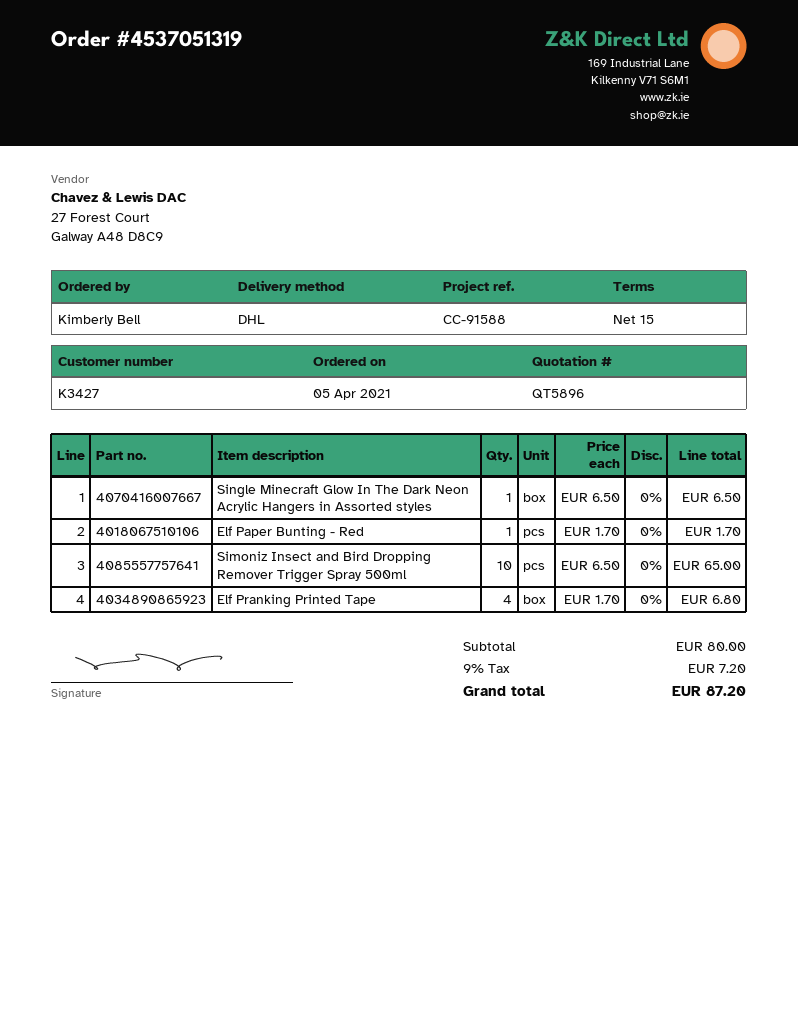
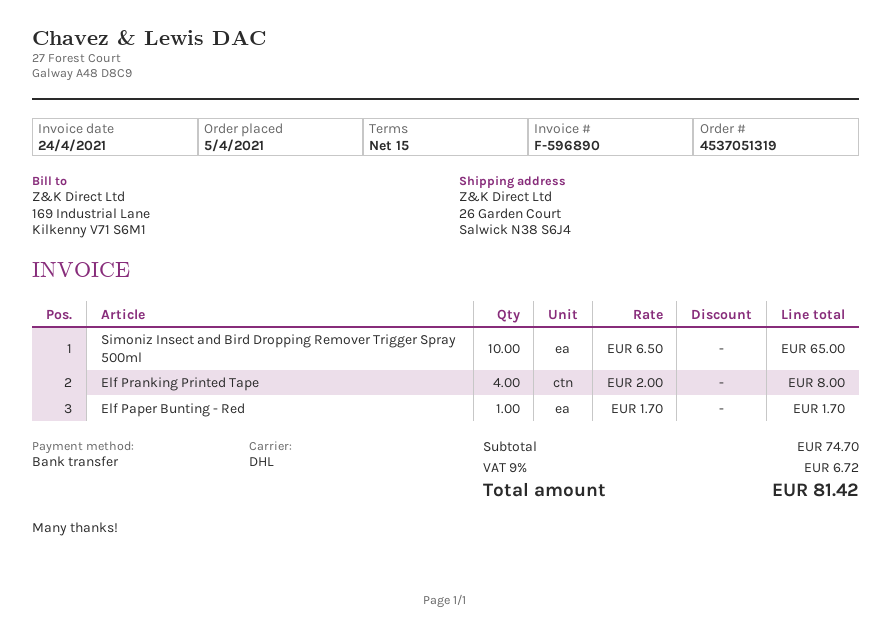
Single Minecraft Glow In The Dark Neon Acrylic Hangers in Assorted styles: 1 x 6.50 = 6.50 -> none
Elf Pranking Printed Tape: 4 x 1.70 = 6.80 -> 4 x 2.00 = 8.00
subtotal: 80.00 -> 74.70
tax: 9% = 7.20 -> 9% = 6.72
total: 87.20 -> 81.42

